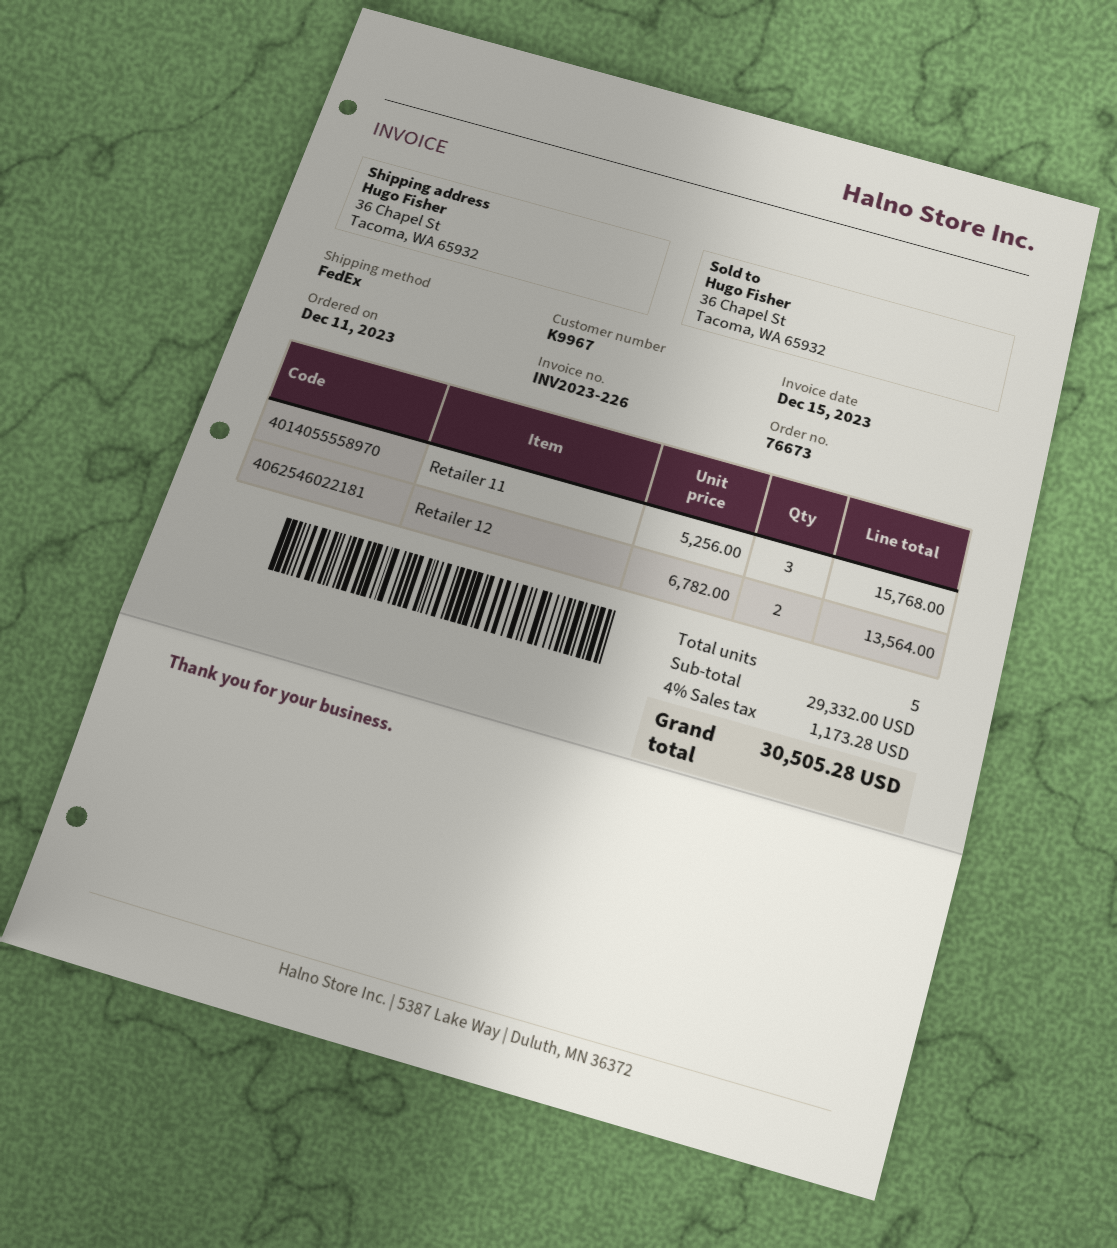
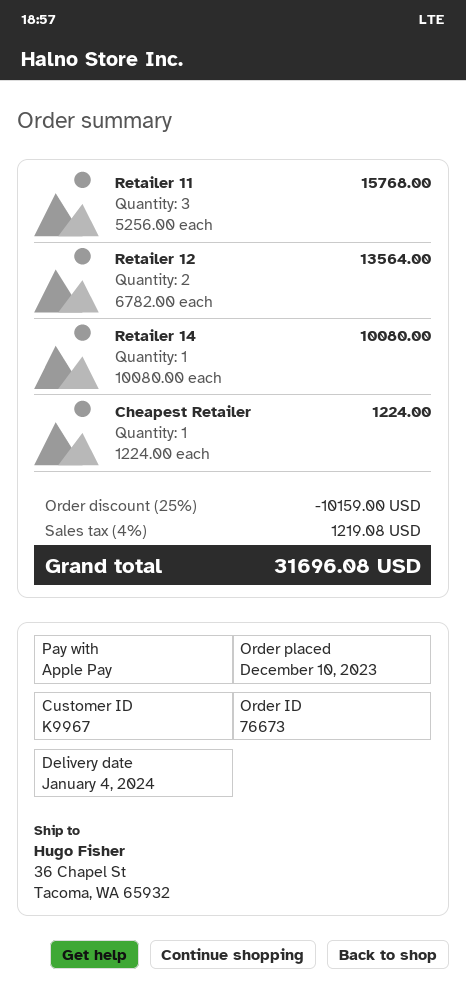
order date: 2023-12-11 -> 2023-12-10
Retailer 14: none -> 1 x 10080.00 = 10080.00
Cheapest Retailer: none -> 1 x 1224.00 = 1224.00
discount: none -> 25% = 10159.00
tax: 4% = 1173.28 -> 4% = 1219.08
total: 30505.28 -> 31696.08

